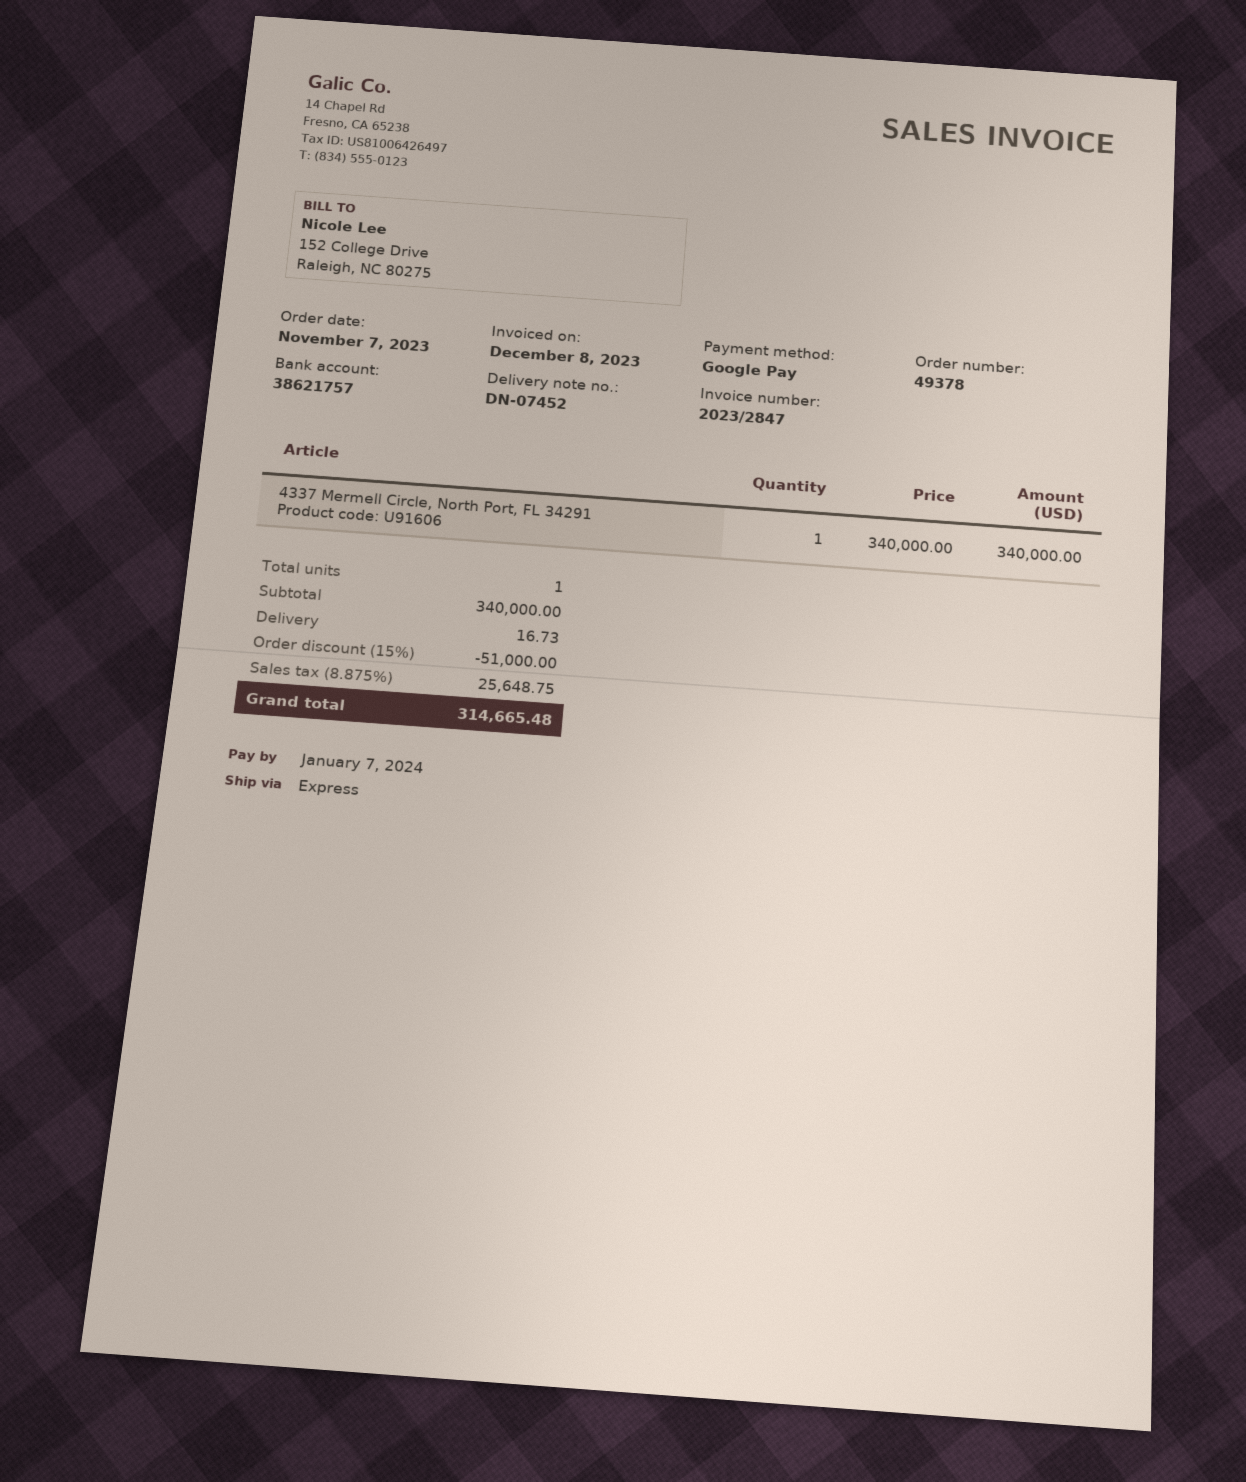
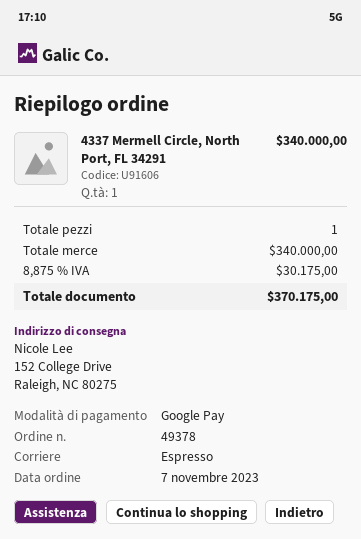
discount: 15% = 51000.00 -> none
shipping: 16.73 -> none
tax: 8.875% = 25648.75 -> 8.875% = 30175.00
total: 314665.48 -> 370175.00

